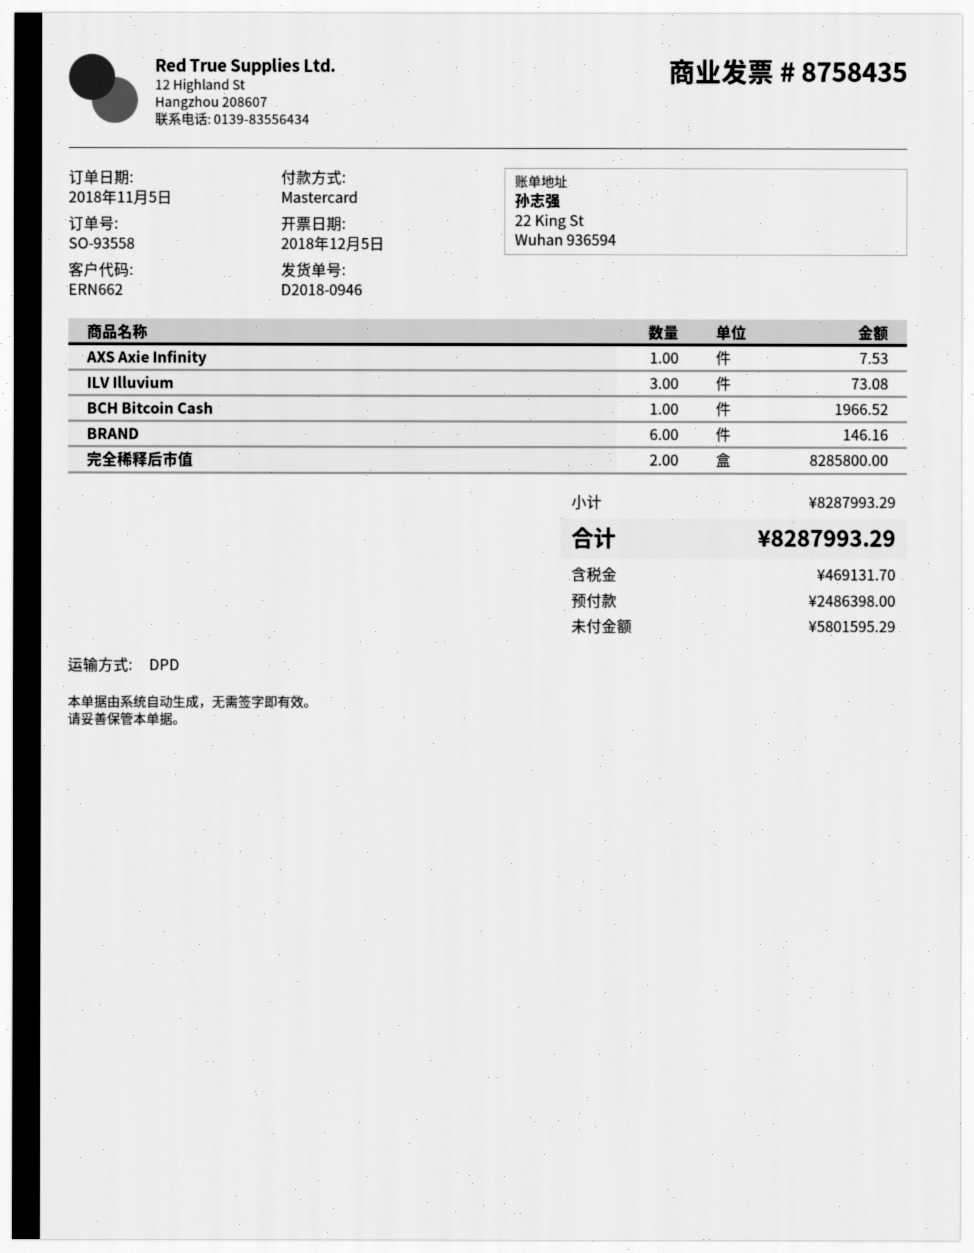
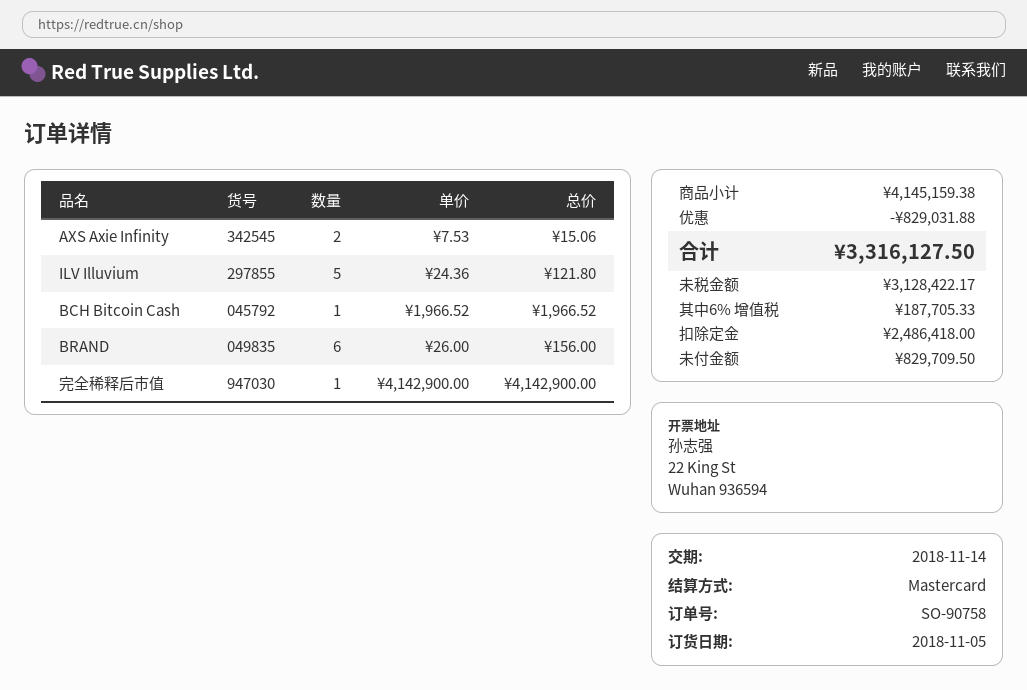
order number: SO-93558 -> SO-90758
AXS Axie Infinity: 1 for 7.53 -> 2 for 15.06
ILV Illuvium: 3 for 73.08 -> 5 for 121.80
BRAND: 6 for 146.16 -> 6 for 156.00
完全稀释后市值: 2 for 8285800.00 -> 1 for 4142900.00
subtotal: 8287993.29 -> 4145159.38
discount: none -> 829031.88
tax: 469131.70 -> 187705.33
total: 8287993.29 -> 3316127.50
deposit: 2486398.00 -> 2486418.00
balance: 5801595.29 -> 829709.50

